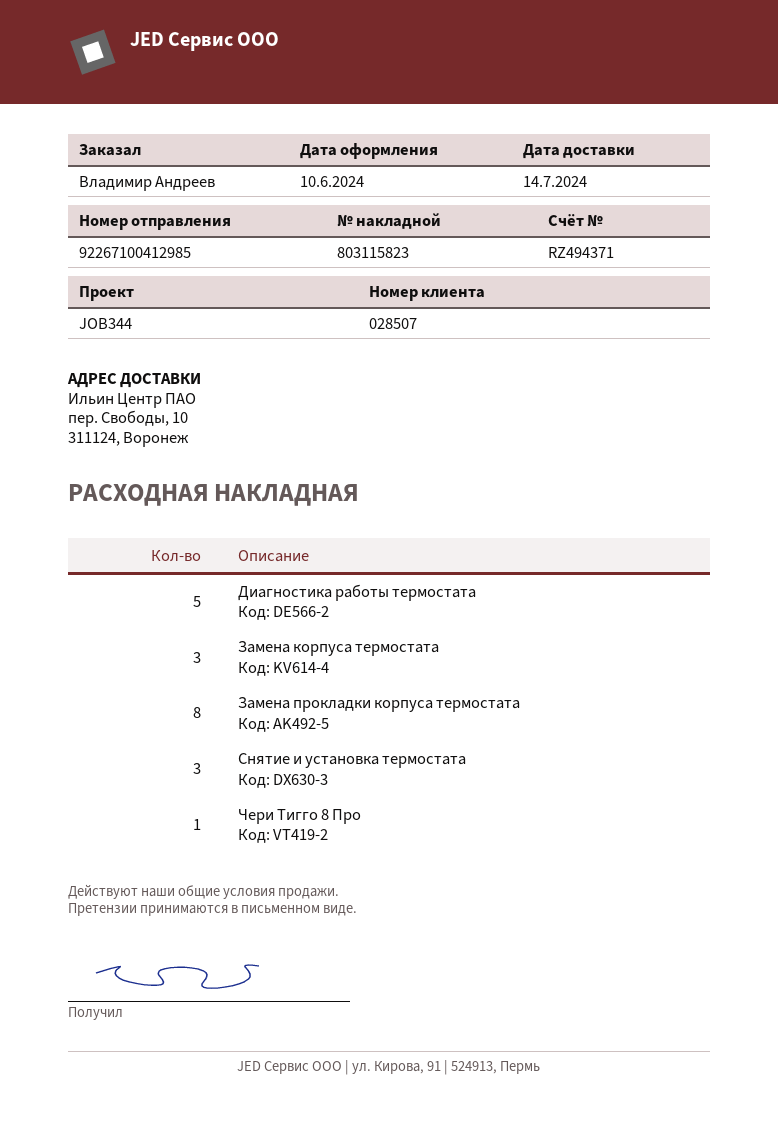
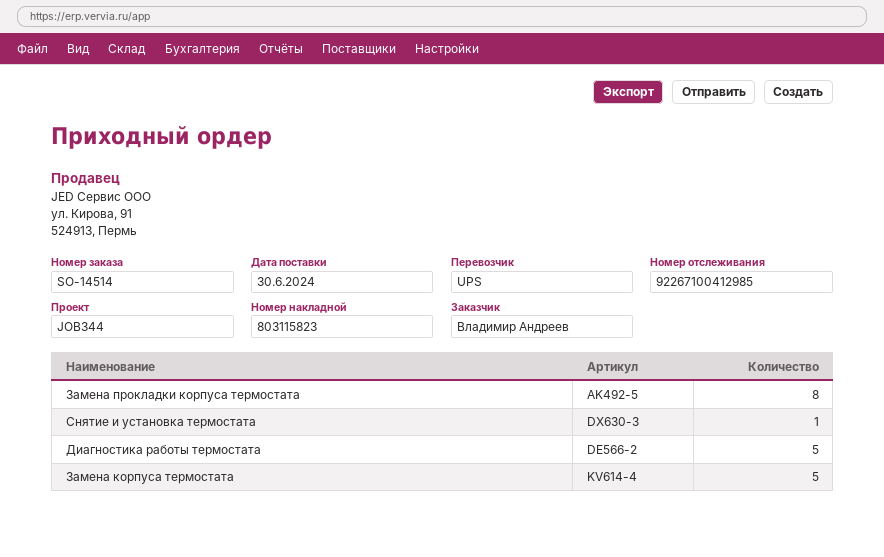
delivery date: 2024-07-14 -> 2024-06-30
Замена корпуса термостата: 3 -> 5
Снятие и установка термостата: 3 -> 1
Чери Тигго 8 Про: 1 -> none

